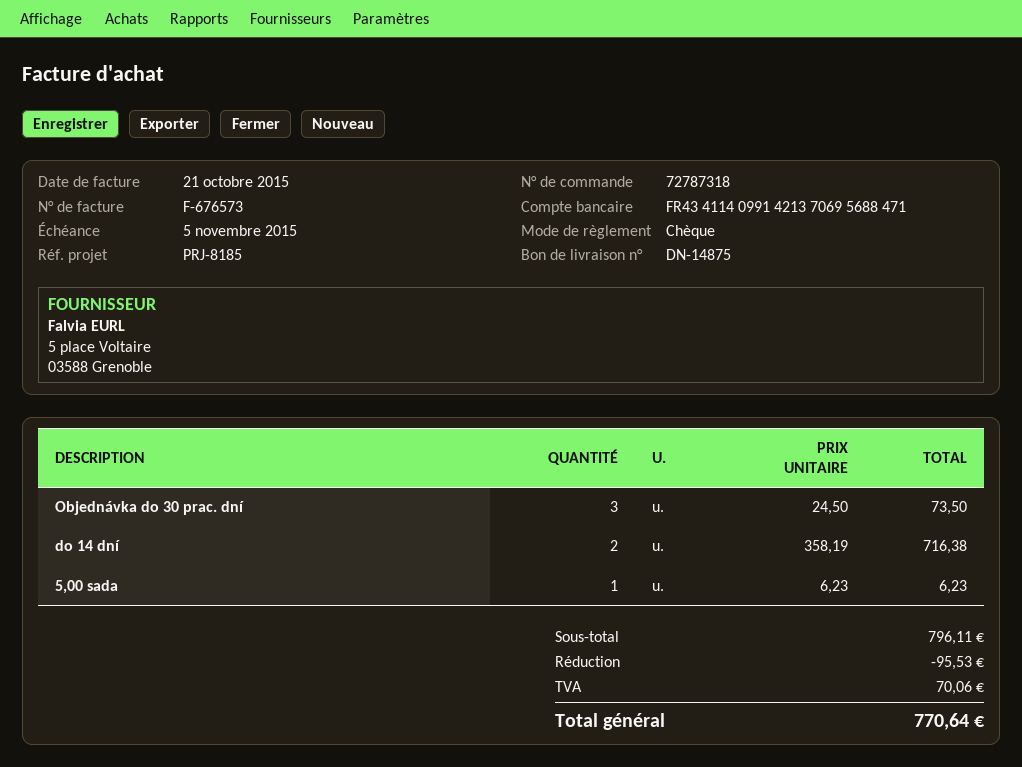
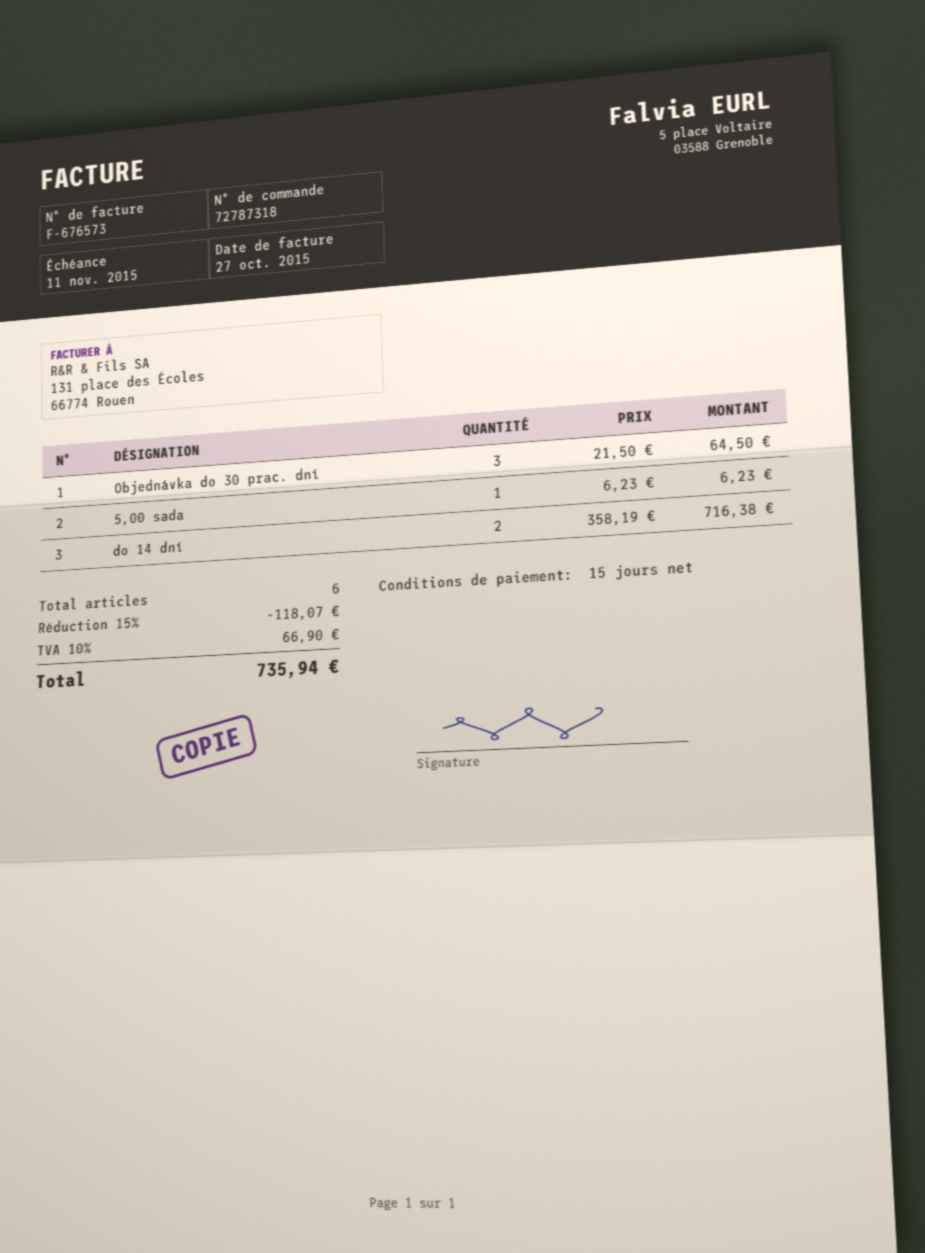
invoice date: 2015-10-21 -> 2015-10-27
due date: 2015-11-05 -> 2015-11-11
Objednávka do 30 prac. dní: 3 x 24.50 = 73.50 -> 3 x 21.50 = 64.50
discount: 95.53 -> 118.07
tax: 70.06 -> 66.90
total: 770.64 -> 735.94

